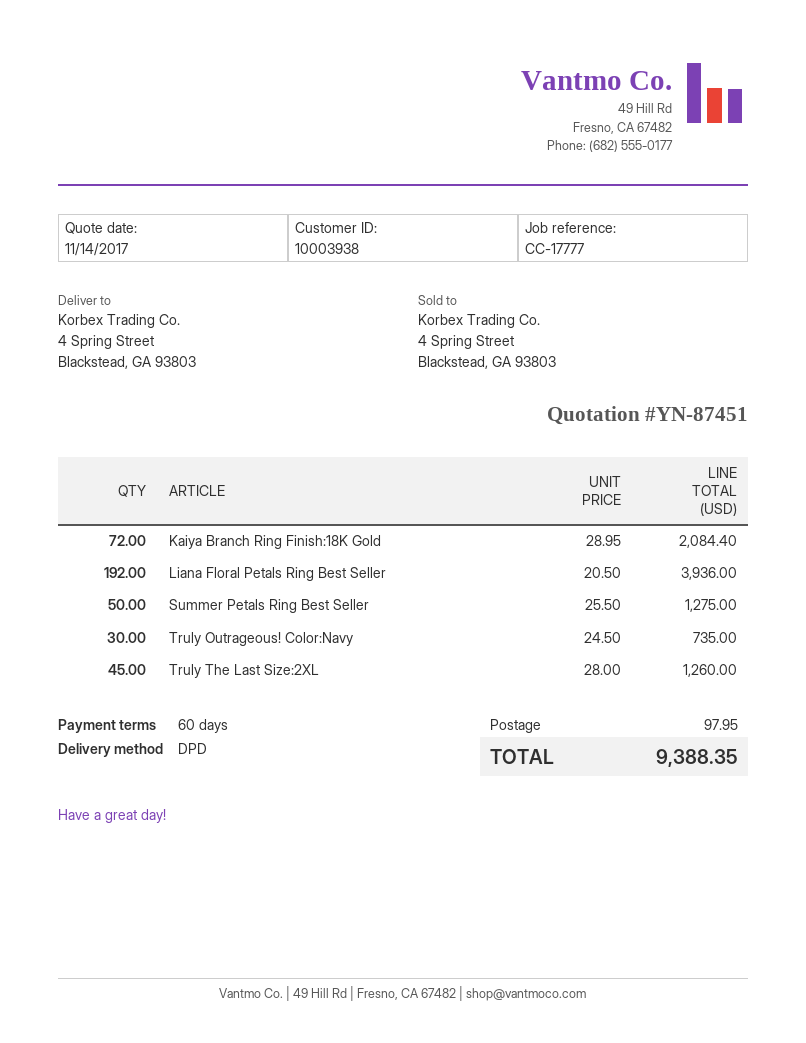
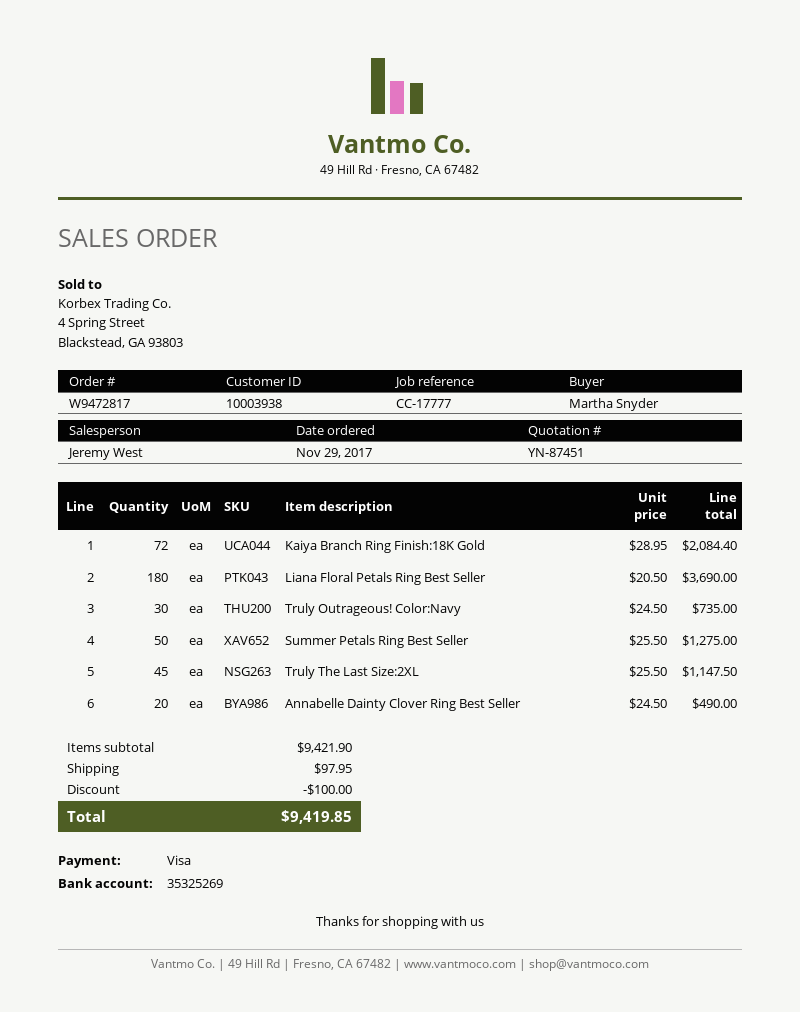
Liana Floral Petals Ring Best Seller: 192 x 20.50 = 3936.00 -> 180 x 20.50 = 3690.00
Truly The Last Size:2XL: 45 x 28.00 = 1260.00 -> 45 x 25.50 = 1147.50
Annabelle Dainty Clover Ring Best Seller: none -> 20 x 24.50 = 490.00
discount: none -> 100.00
total: 9388.35 -> 9419.85

